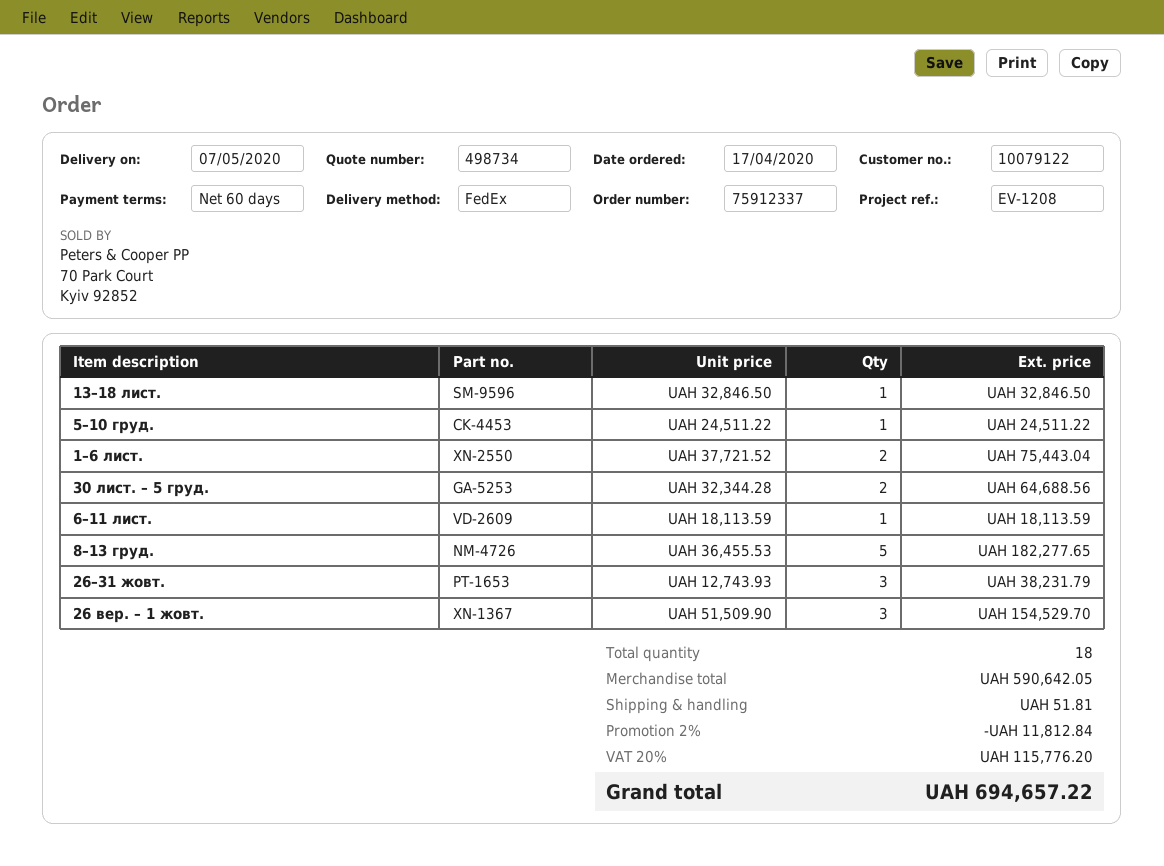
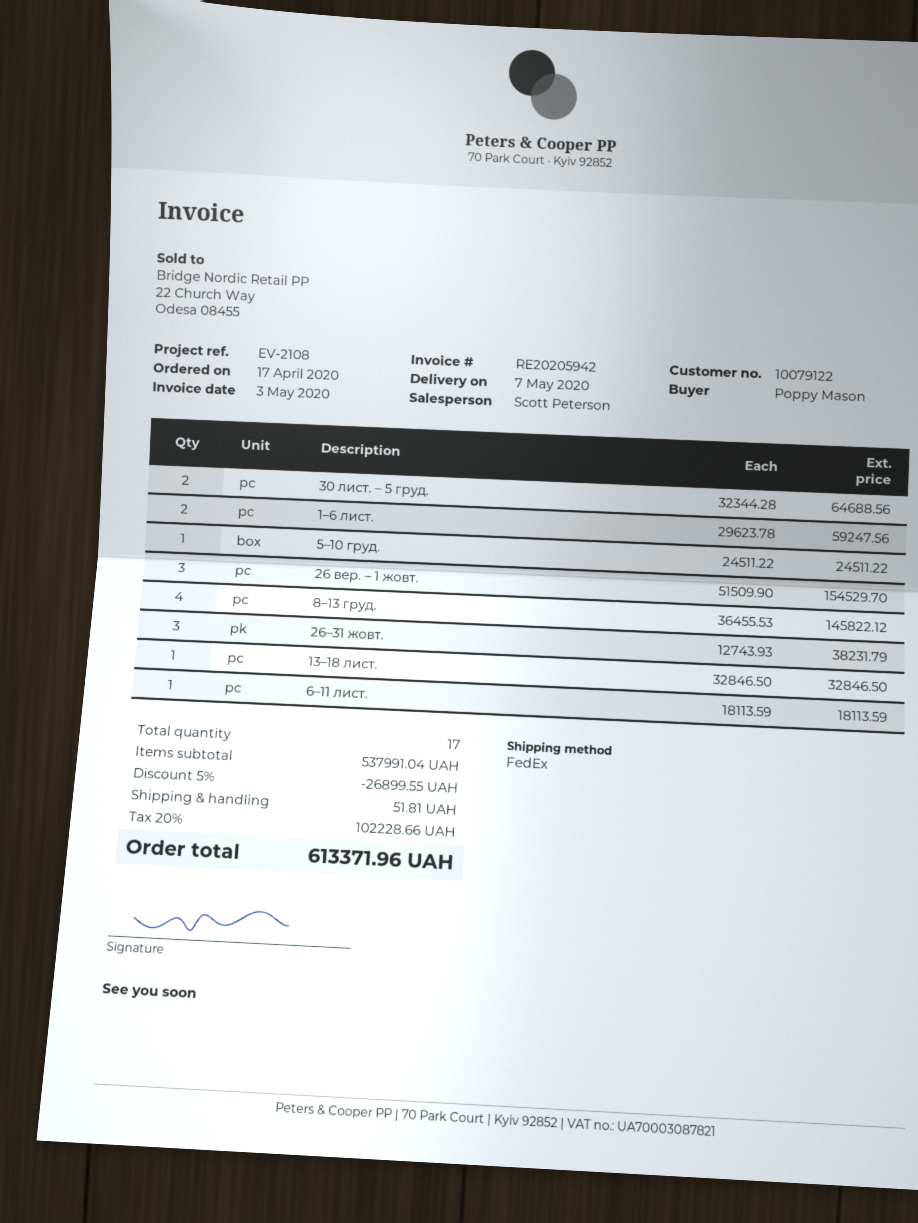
reference: EV-1208 -> EV-2108
1–6 лист.: 2 x 37721.52 = 75443.04 -> 2 x 29623.78 = 59247.56
8–13 груд.: 5 x 36455.53 = 182277.65 -> 4 x 36455.53 = 145822.12
total quantity: 18 -> 17
subtotal: 590642.05 -> 537991.04
discount: 2% = 11812.84 -> 5% = 26899.55
tax: 20% = 115776.20 -> 20% = 102228.66
total: 694657.22 -> 613371.96

